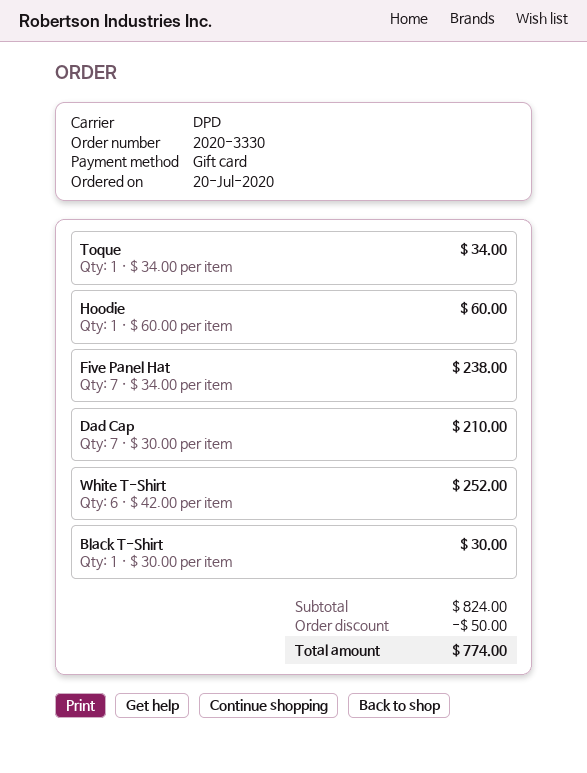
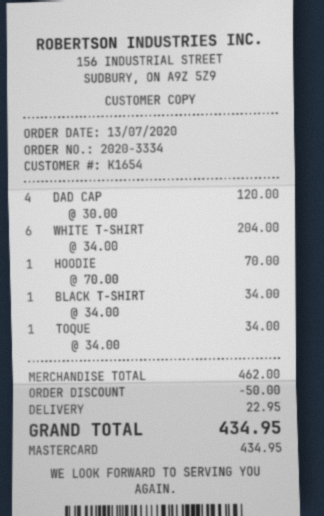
order number: 2020-3330 -> 2020-3334
order date: 2020-07-20 -> 2020-07-13
payment method: gift card -> Mastercard
Hoodie: 1 x 60.00 = 60.00 -> 1 x 70.00 = 70.00
Five Panel Hat: 7 x 34.00 = 238.00 -> none
Dad Cap: 7 x 30.00 = 210.00 -> 4 x 30.00 = 120.00
White T-Shirt: 6 x 42.00 = 252.00 -> 6 x 34.00 = 204.00
Black T-Shirt: 1 x 30.00 = 30.00 -> 1 x 34.00 = 34.00
subtotal: 824.00 -> 462.00
shipping: none -> 22.95
total: 774.00 -> 434.95

